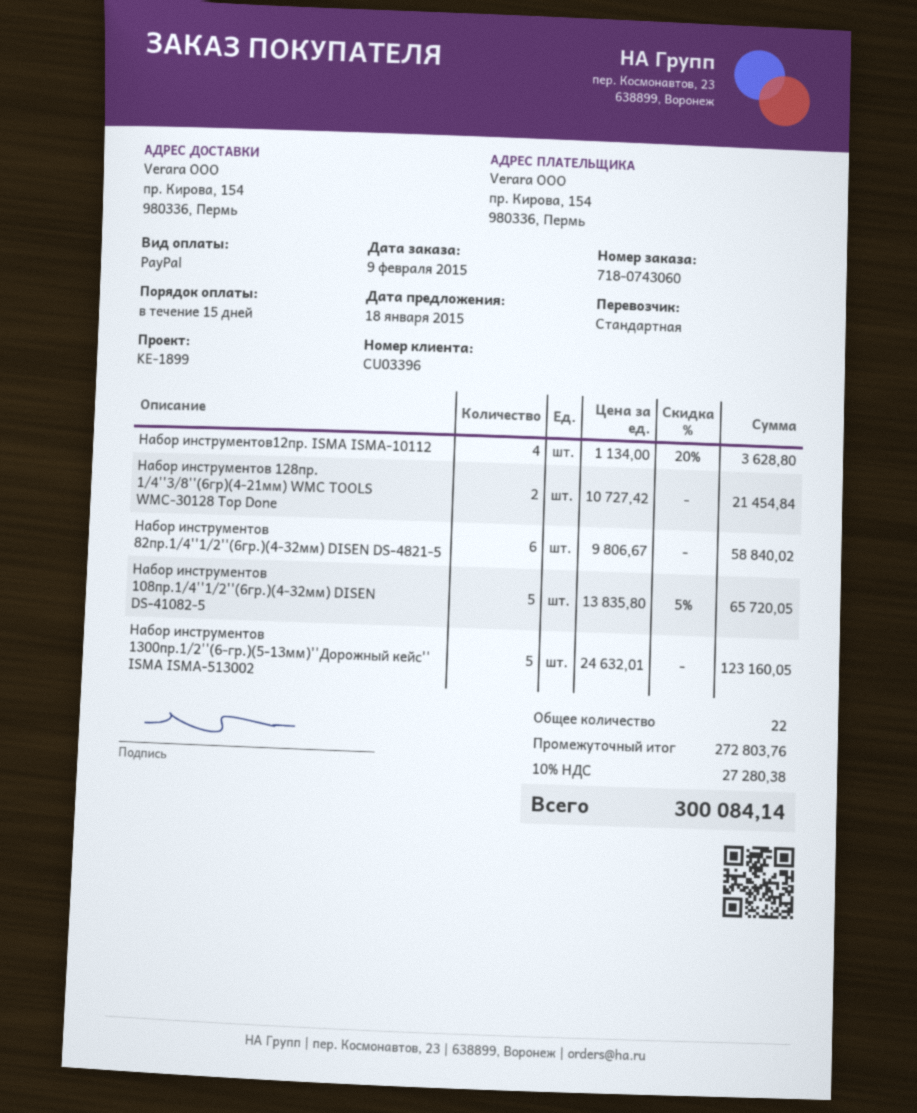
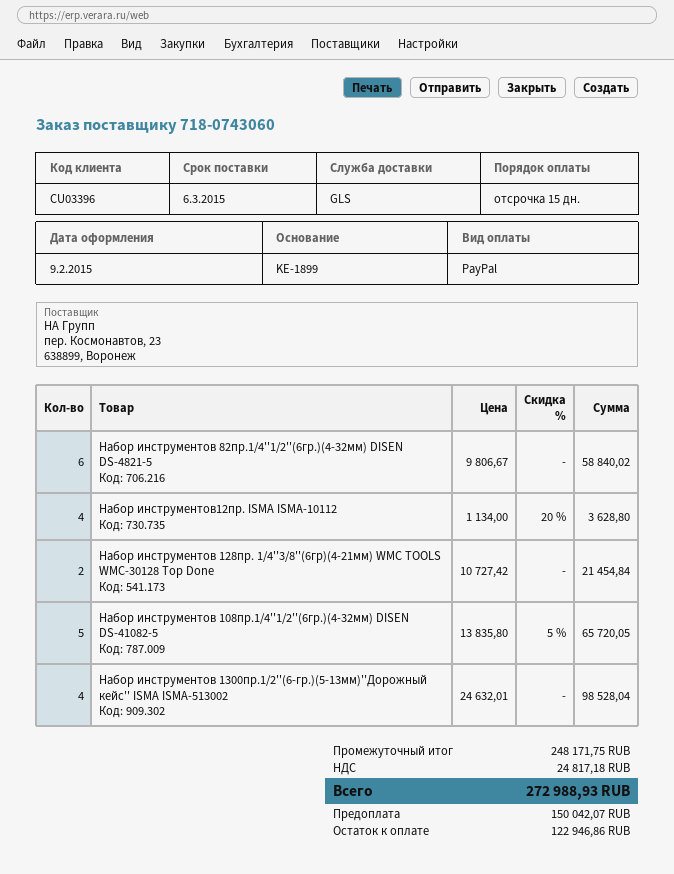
shipping method: standard -> GLS
Набор инструментов 1300пр.1/2''(6-гр.)(5-13мм)''Дорожный кейс'' ISMA ISMA-513002: 5 x 24632.01 = 123160.05 -> 4 x 24632.01 = 98528.04
subtotal: 272803.76 -> 248171.75
tax: 27280.38 -> 24817.18
total: 300084.14 -> 272988.93

